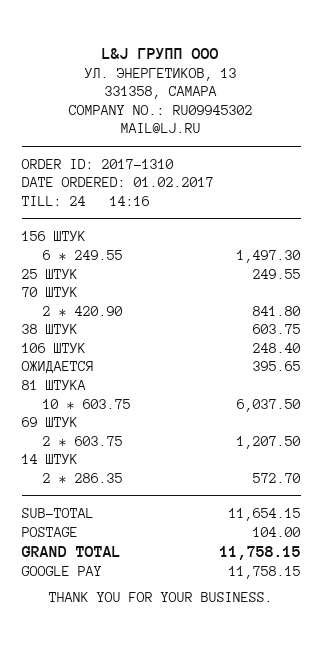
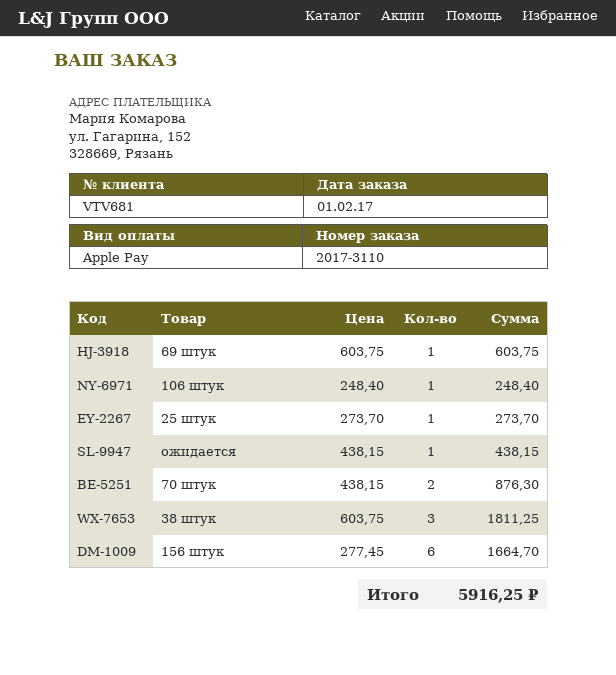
order number: 2017-1310 -> 2017-3110
payment method: Google Pay -> Apple Pay
156 ШТУК: 6 x 249.55 = 1497.30 -> 6 x 277.45 = 1664.70
25 ШТУК: 1 x 249.55 = 249.55 -> 1 x 273.70 = 273.70
70 ШТУК: 2 x 420.90 = 841.80 -> 2 x 438.15 = 876.30
38 ШТУК: 1 x 603.75 = 603.75 -> 3 x 603.75 = 1811.25
ОЖИДАЕТСЯ: 1 x 395.65 = 395.65 -> 1 x 438.15 = 438.15
81 ШТУКА: 10 x 603.75 = 6037.50 -> none
69 ШТУК: 2 x 603.75 = 1207.50 -> 1 x 603.75 = 603.75
14 ШТУК: 2 x 286.35 = 572.70 -> none
shipping: 104.00 -> none
total: 11758.15 -> 5916.25

